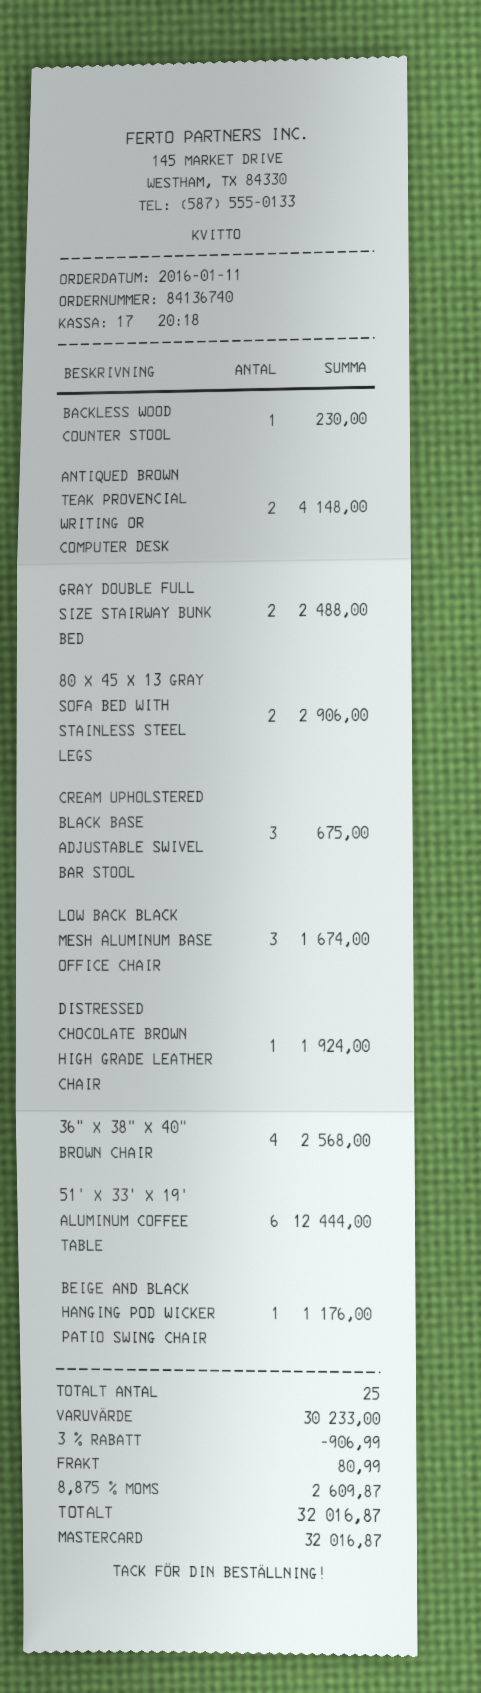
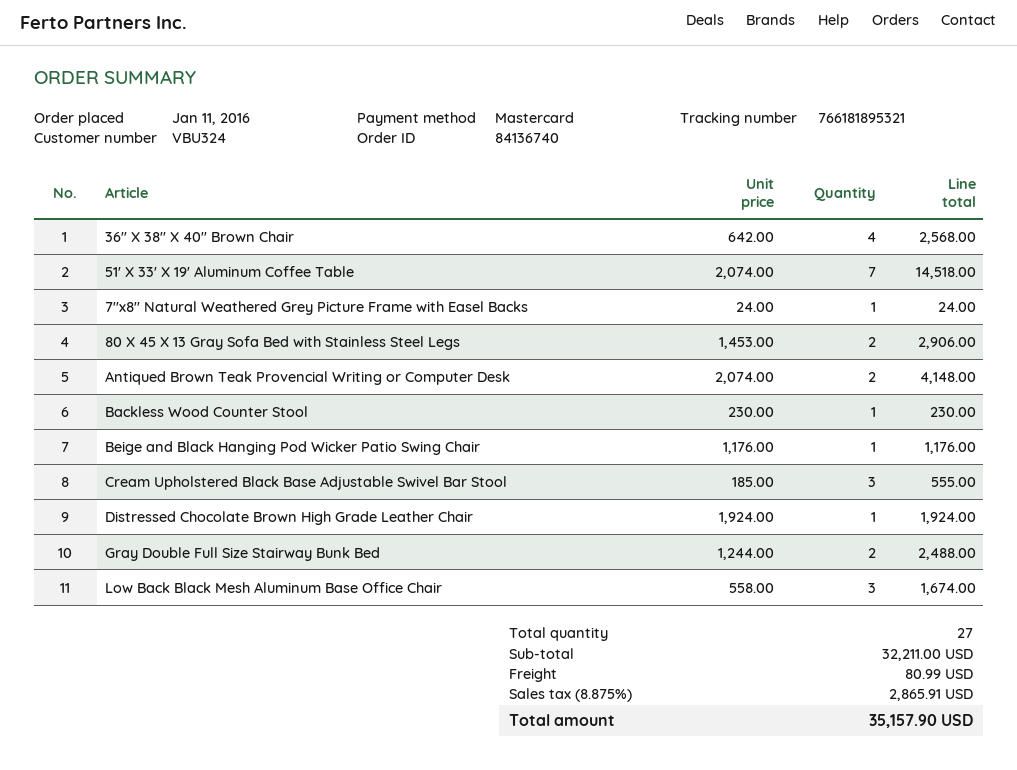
CREAM UPHOLSTERED BLACK BASE ADJUSTABLE SWIVEL BAR STOOL: 3 for 675.00 -> 3 for 555.00
51' X 33' X 19' ALUMINUM COFFEE TABLE: 6 for 12444.00 -> 7 for 14518.00
7"x8" Natural Weathered Grey Picture Frame with Easel Backs: none -> 1 for 24.00
total quantity: 25 -> 27
subtotal: 30233.00 -> 32211.00
discount: 3% = 906.99 -> none
tax: 8.875% = 2609.87 -> 8.875% = 2865.91
total: 32016.87 -> 35157.90

